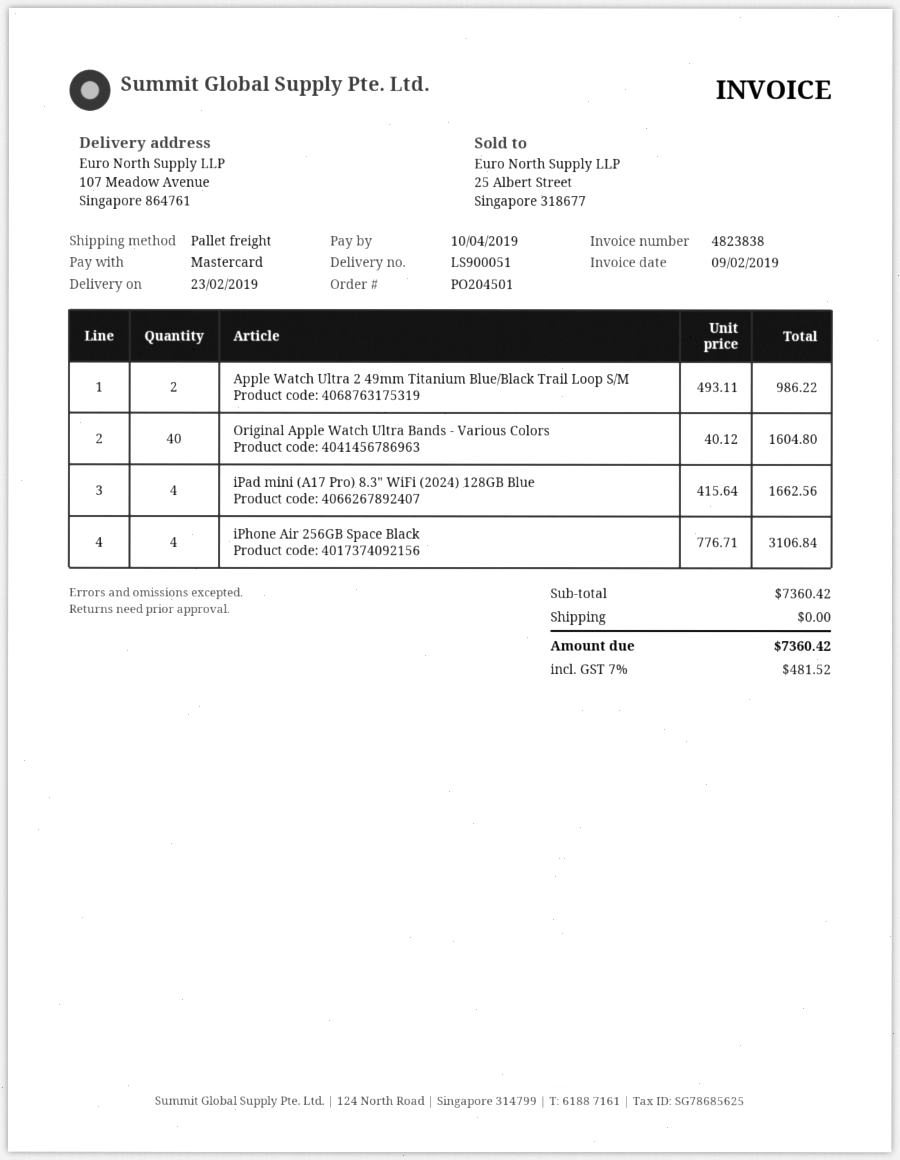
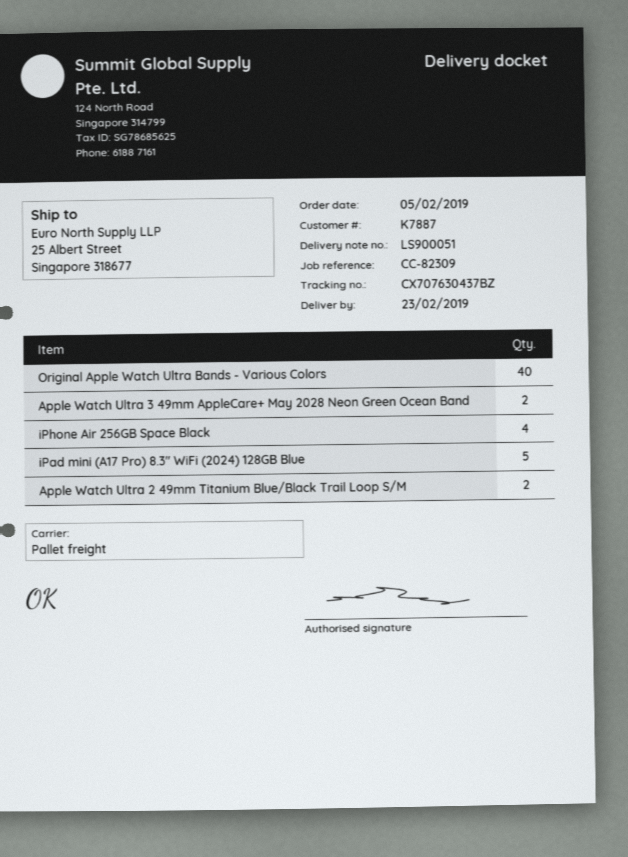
ship to: 107 Meadow Avenue, Singapore 864761 -> 25 Albert Street, Singapore 318677
iPad mini (A17 Pro) 8.3" WiFi (2024) 128GB Blue: 4 -> 5
Apple Watch Ultra 3 49mm AppleCare+ May 2028 Neon Green Ocean Band: none -> 2

